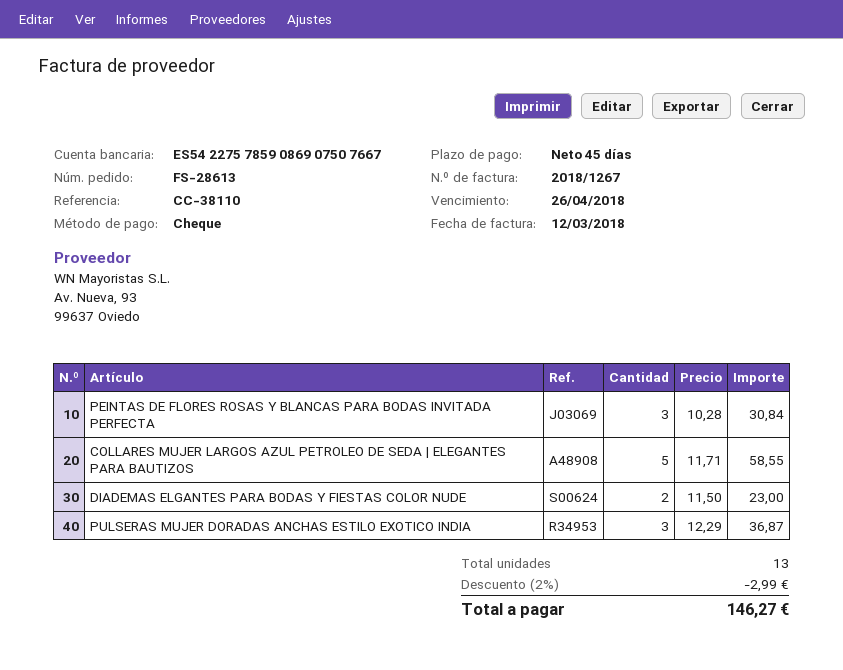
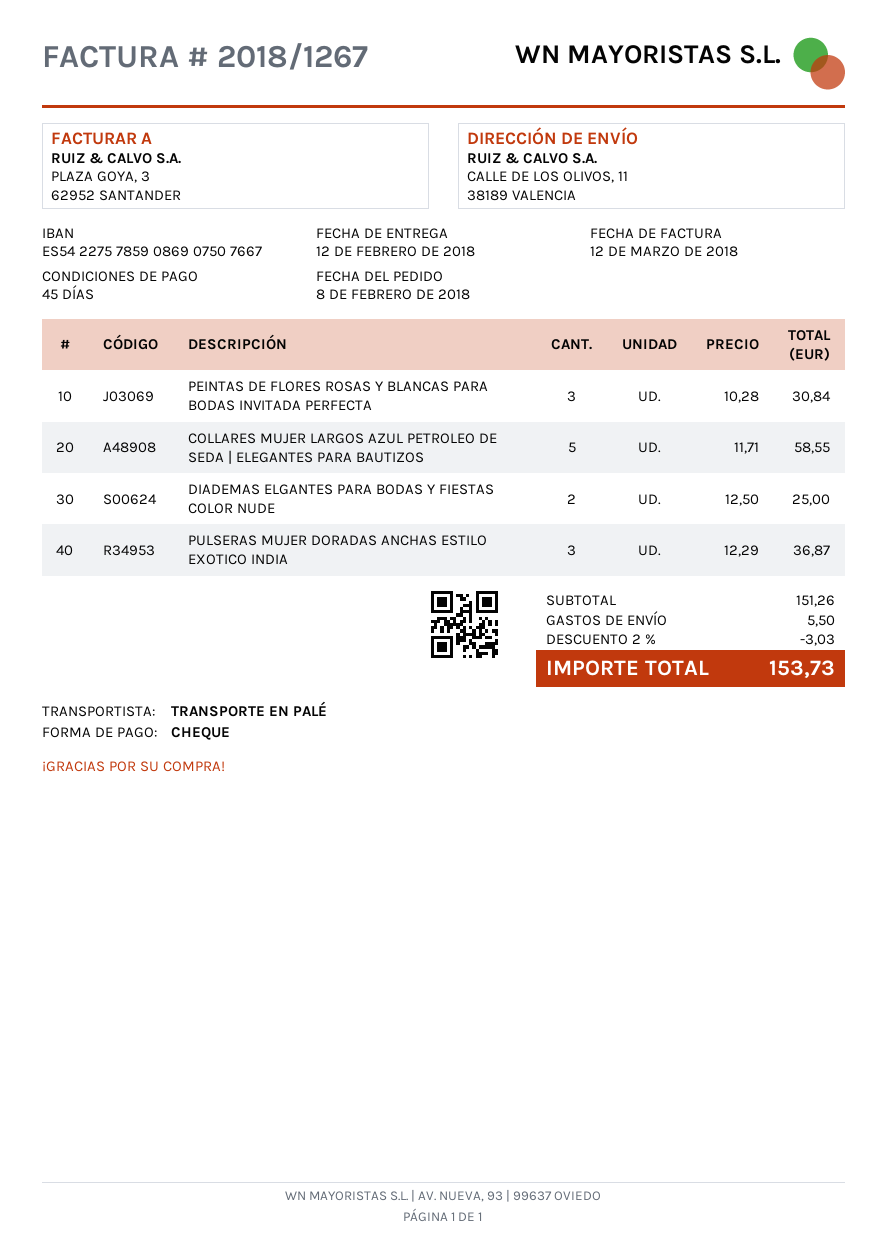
DIADEMAS ELGANTES PARA BODAS Y FIESTAS COLOR NUDE: 2 x 11.50 = 23.00 -> 2 x 12.50 = 25.00
discount: 2% = 2.99 -> 2% = 3.03
shipping: none -> 5.50
total: 146.27 -> 153.73

